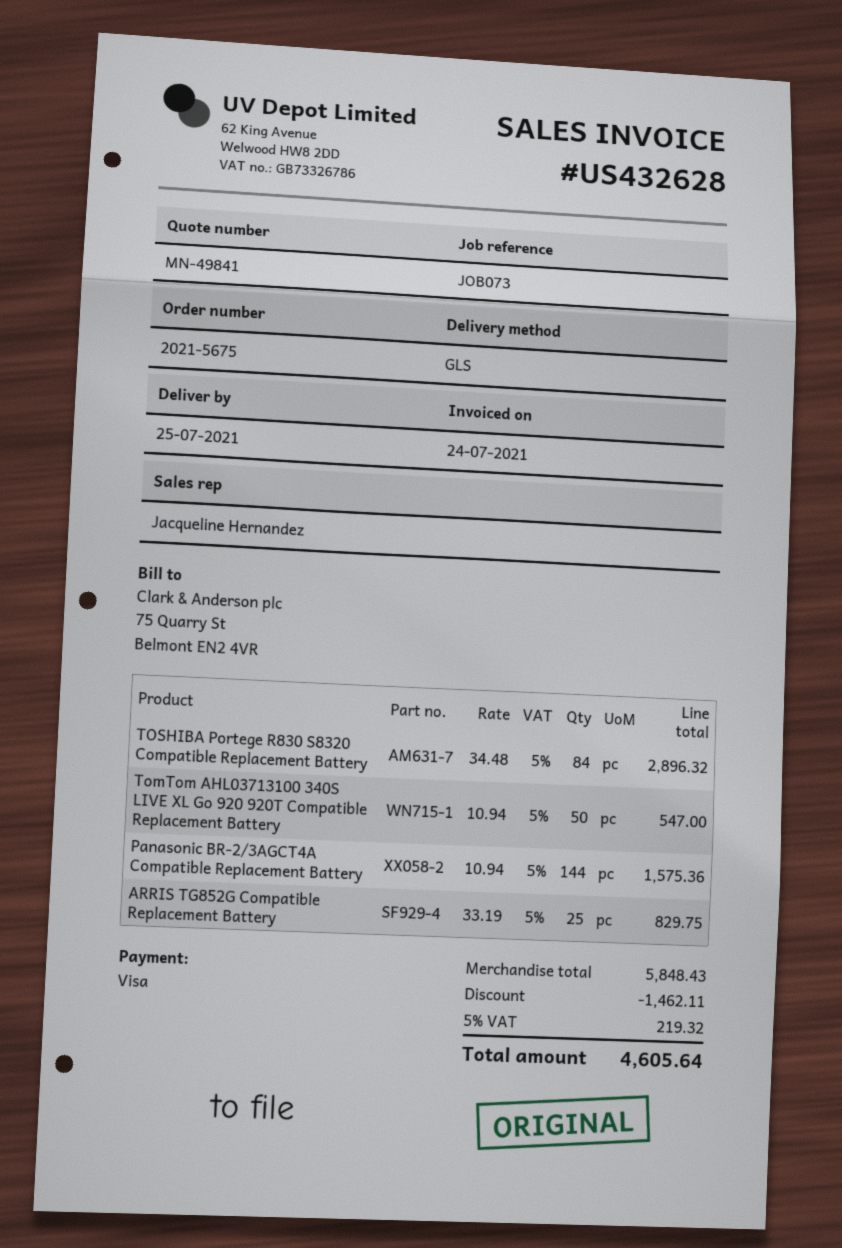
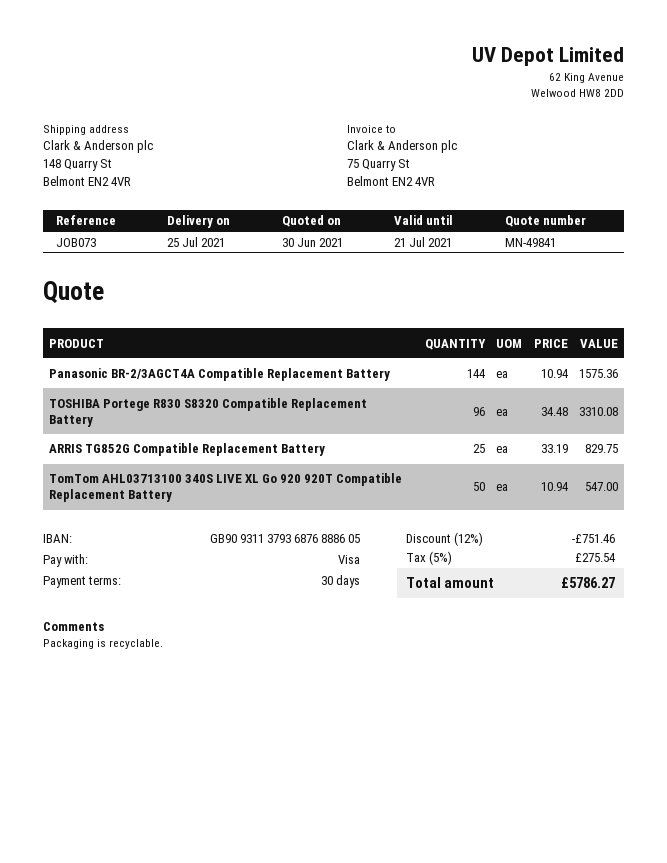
TOSHIBA Portege R830 S8320 Compatible Replacement Battery: 84 x 34.48 = 2896.32 -> 96 x 34.48 = 3310.08
discount: 1462.11 -> 751.46
tax: 5% = 219.32 -> 5% = 275.54
total: 4605.64 -> 5786.27

